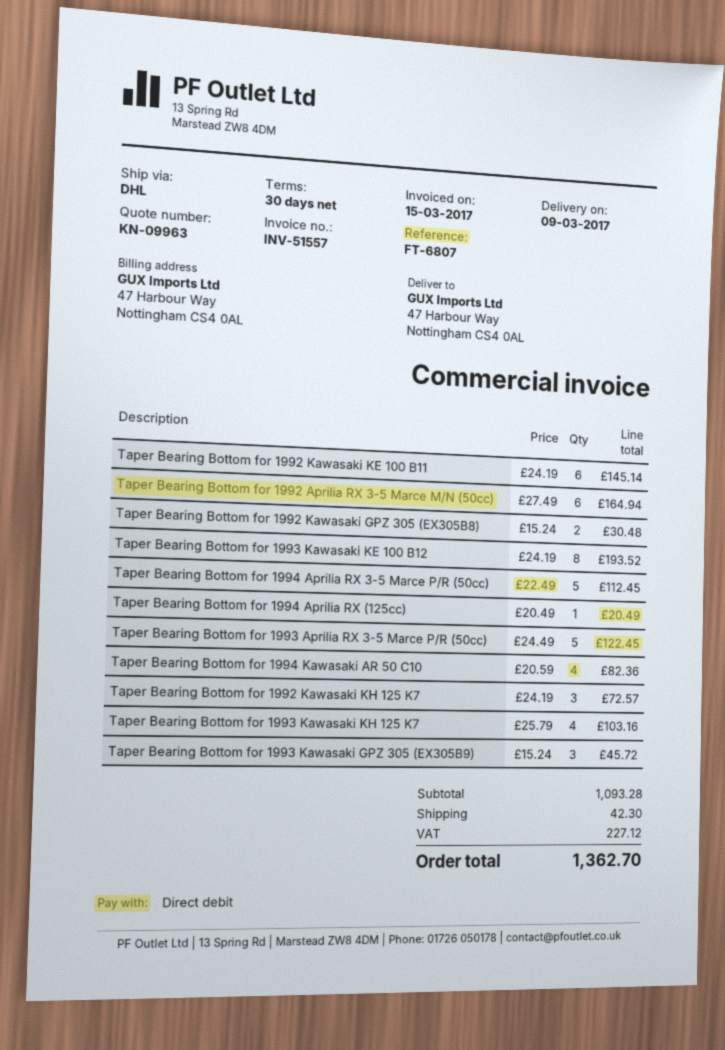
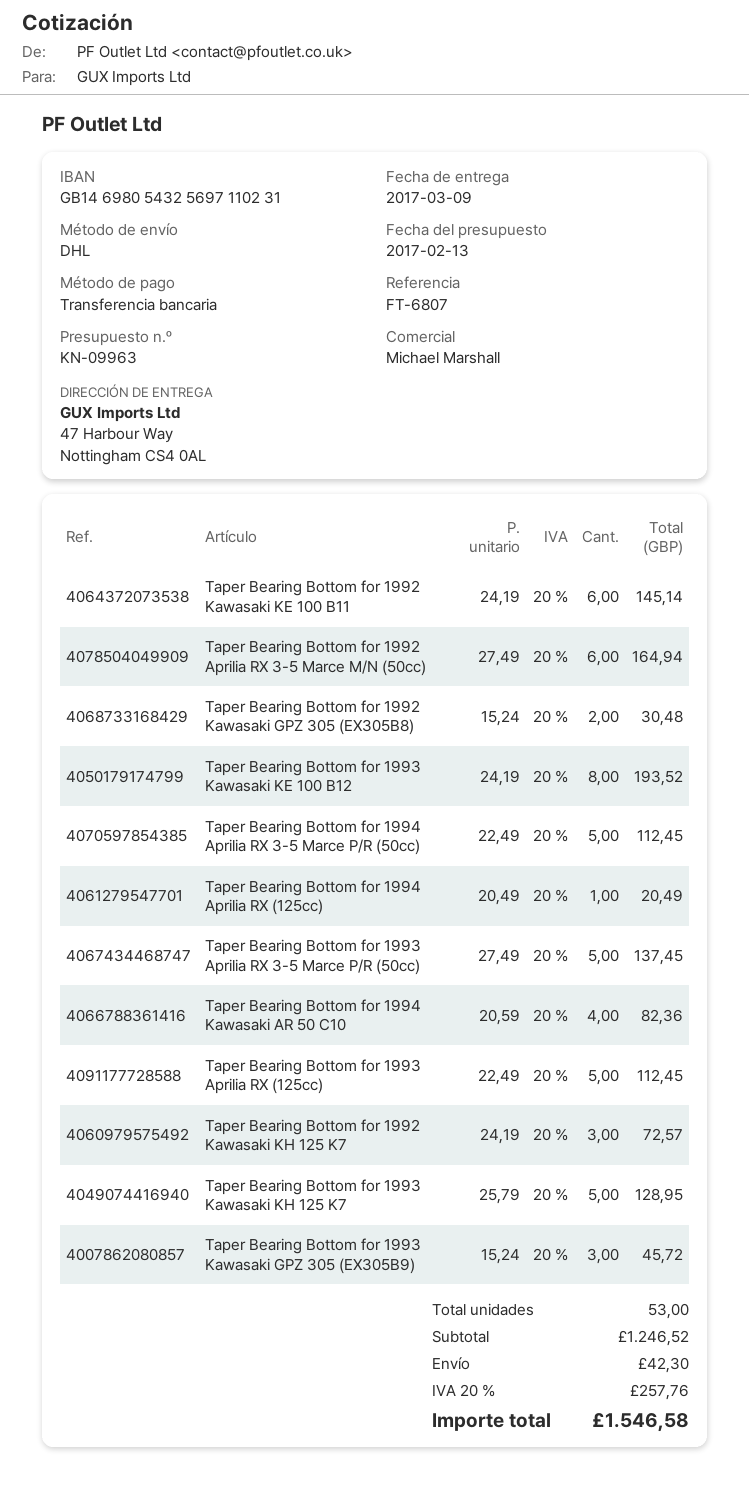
payment method: direct debit -> bank transfer
Taper Bearing Bottom for 1993 Aprilia RX 3-5 Marce P/R (50cc): 5 x 24.49 = 122.45 -> 5 x 27.49 = 137.45
Taper Bearing Bottom for 1993 Kawasaki KH 125 K7: 4 x 25.79 = 103.16 -> 5 x 25.79 = 128.95
Taper Bearing Bottom for 1993 Aprilia RX (125cc): none -> 5 x 22.49 = 112.45
subtotal: 1093.28 -> 1246.52
tax: 227.12 -> 257.76
total: 1362.70 -> 1546.58

